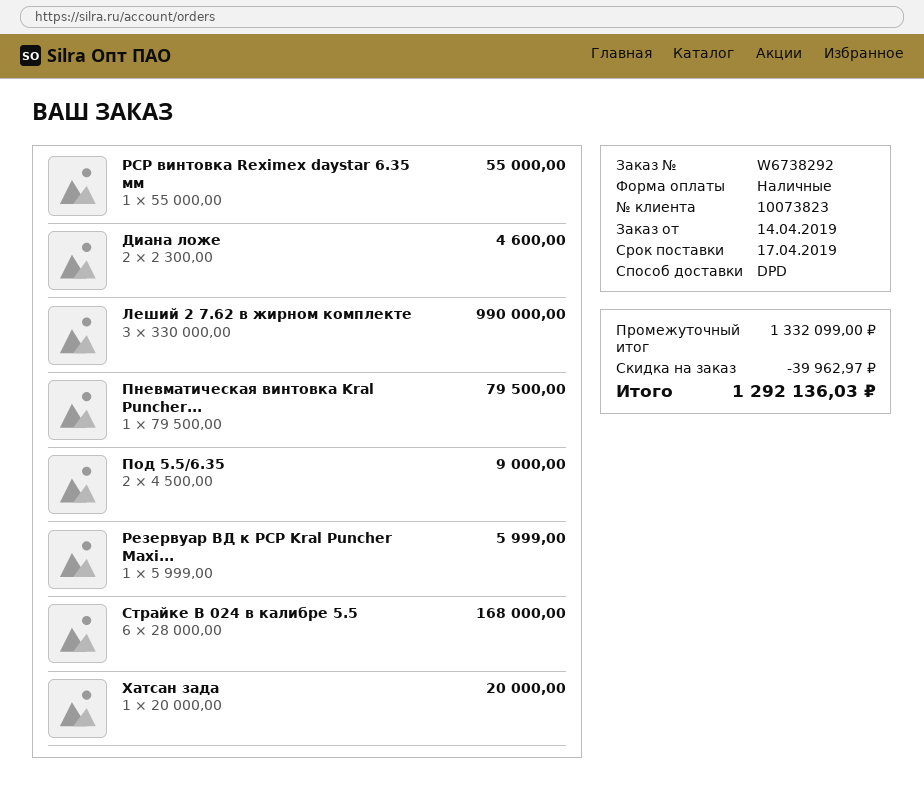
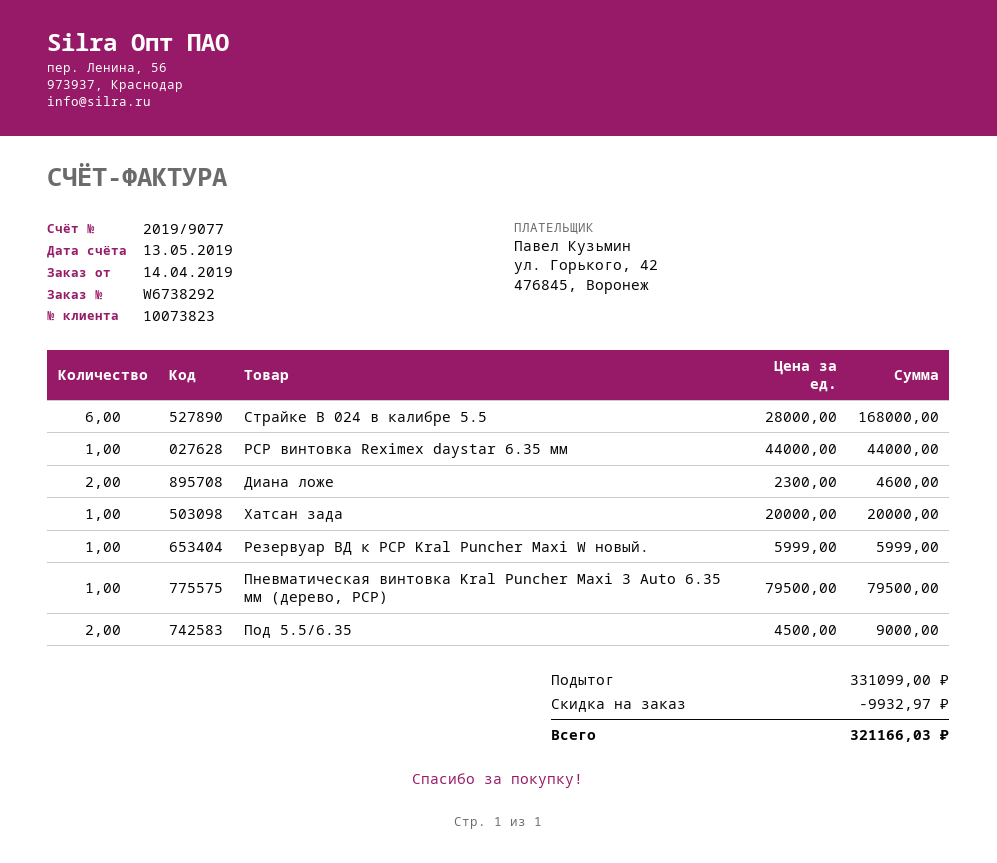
PCP винтовка Reximex daystar 6.35 мм: 1 x 55000.00 = 55000.00 -> 1 x 44000.00 = 44000.00
Леший 2 7.62 в жирном комплекте: 3 x 330000.00 = 990000.00 -> none
subtotal: 1332099.00 -> 331099.00
discount: 39962.97 -> 9932.97
total: 1292136.03 -> 321166.03

